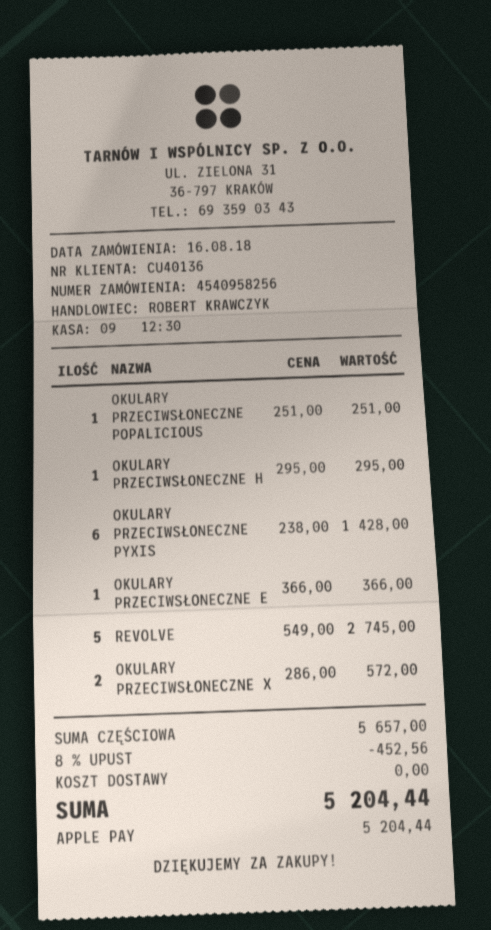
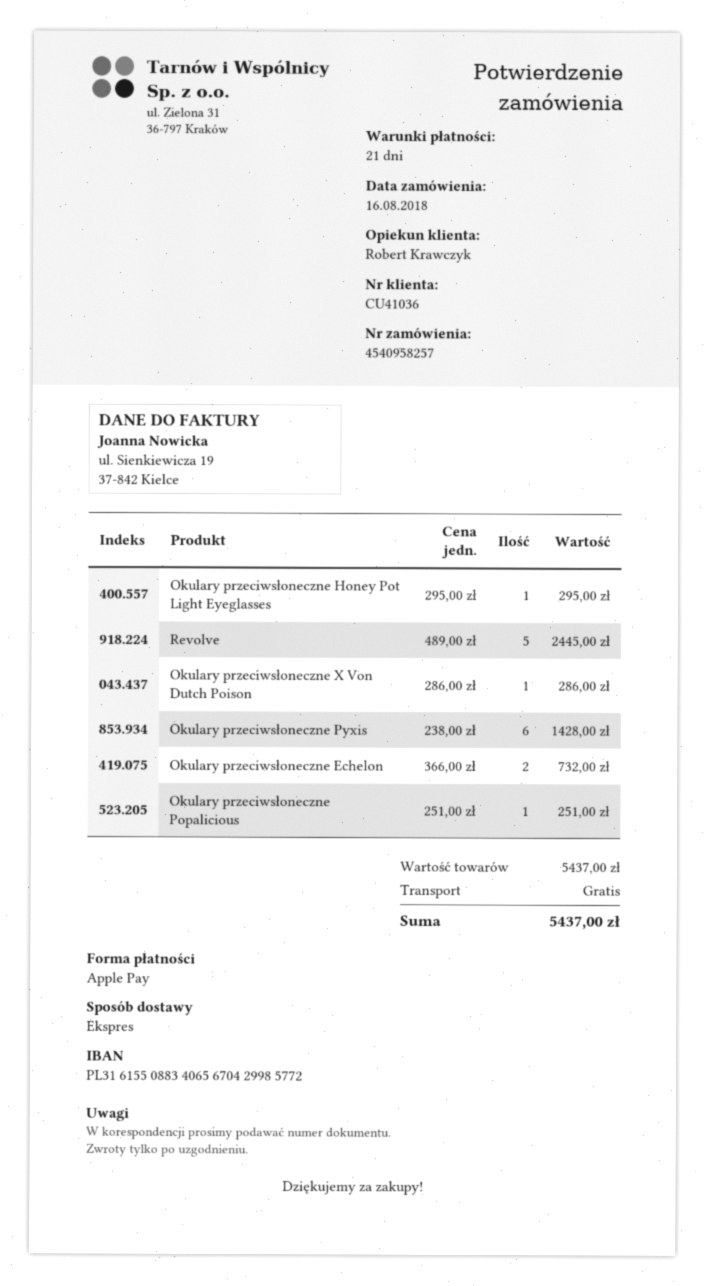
order number: 4540958256 -> 4540958257
customer number: CU40136 -> CU41036
OKULARY PRZECIWSŁONECZNE E: 1 x 366.00 = 366.00 -> 2 x 366.00 = 732.00
REVOLVE: 5 x 549.00 = 2745.00 -> 5 x 489.00 = 2445.00
OKULARY PRZECIWSŁONECZNE X: 2 x 286.00 = 572.00 -> 1 x 286.00 = 286.00
subtotal: 5657.00 -> 5437.00
discount: 8% = 452.56 -> none
total: 5204.44 -> 5437.00

